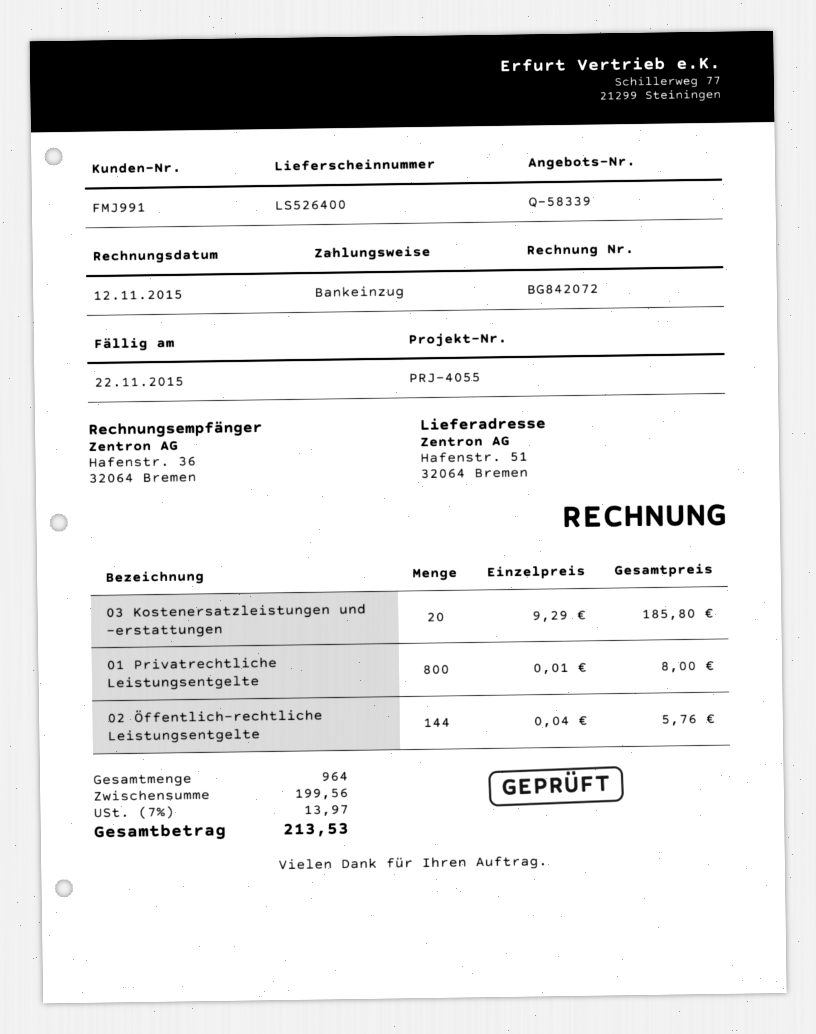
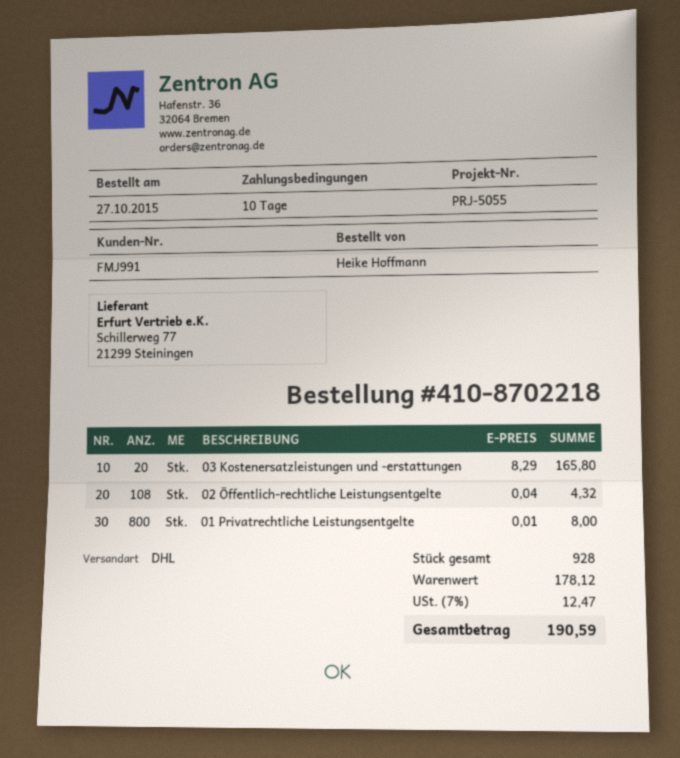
reference: PRJ-4055 -> PRJ-5055
03 Kostenersatzleistungen und -erstattungen: 20 x 9.29 = 185.80 -> 20 x 8.29 = 165.80
02 Öffentlich-rechtliche Leistungsentgelte: 144 x 0.04 = 5.76 -> 108 x 0.04 = 4.32
total quantity: 964 -> 928
subtotal: 199.56 -> 178.12
tax: 7% = 13.97 -> 7% = 12.47
total: 213.53 -> 190.59

